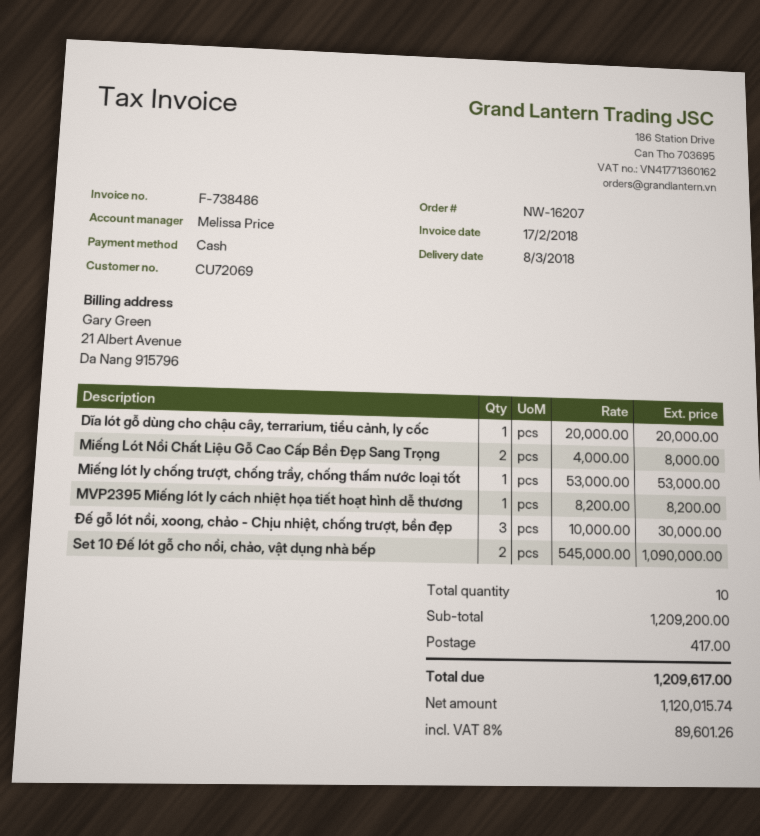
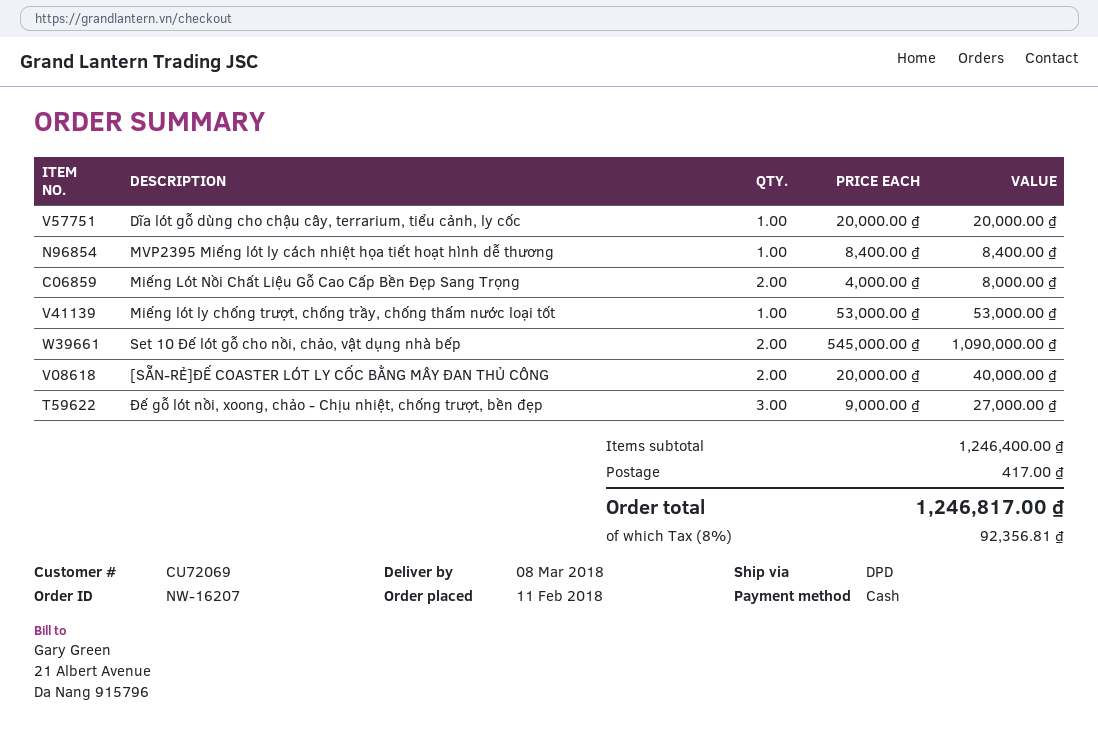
MVP2395 Miếng lót ly cách nhiệt họa tiết hoạt hình dễ thương: 1 x 8200.00 = 8200.00 -> 1 x 8400.00 = 8400.00
Đế gỗ lót nồi, xoong, chảo - Chịu nhiệt, chống trượt, bền đẹp: 3 x 10000.00 = 30000.00 -> 3 x 9000.00 = 27000.00
[SẴN-RẺ]ĐẾ COASTER LÓT LY CỐC BẰNG MÂY ĐAN THỦ CÔNG: none -> 2 x 20000.00 = 40000.00
subtotal: 1209200.00 -> 1246400.00
tax: 8% = 89601.26 -> 8% = 92356.81
total: 1209617.00 -> 1246817.00

